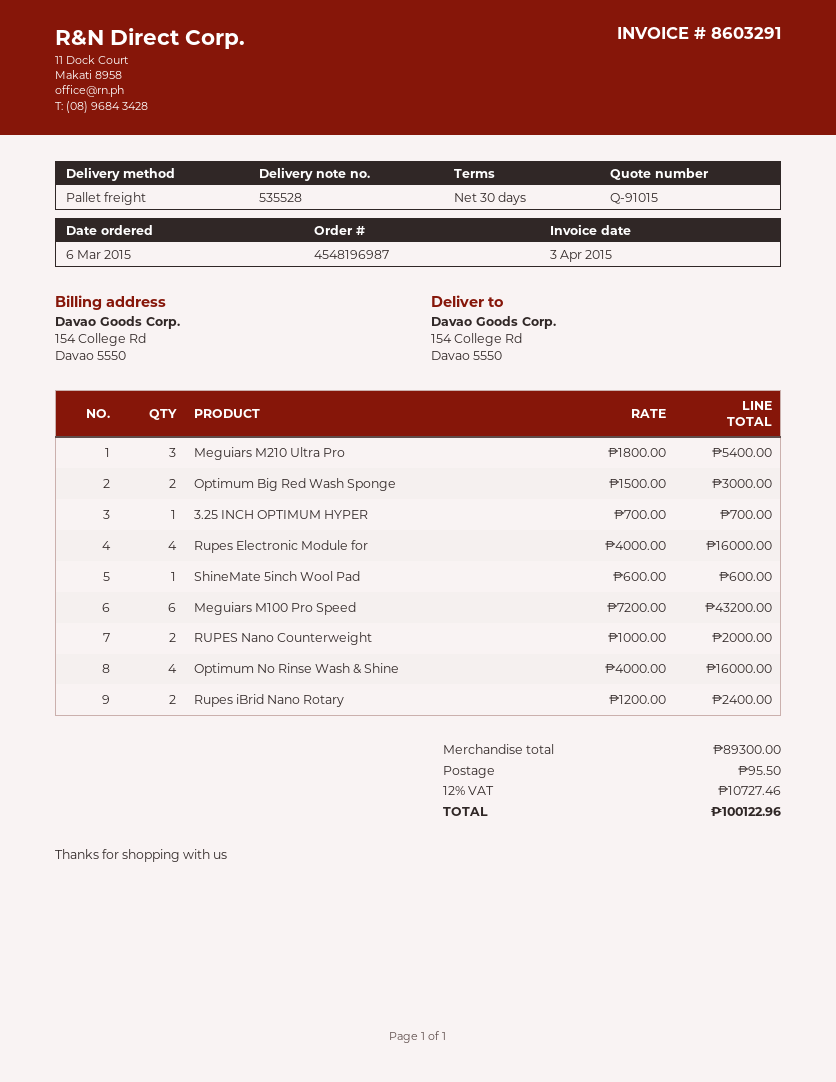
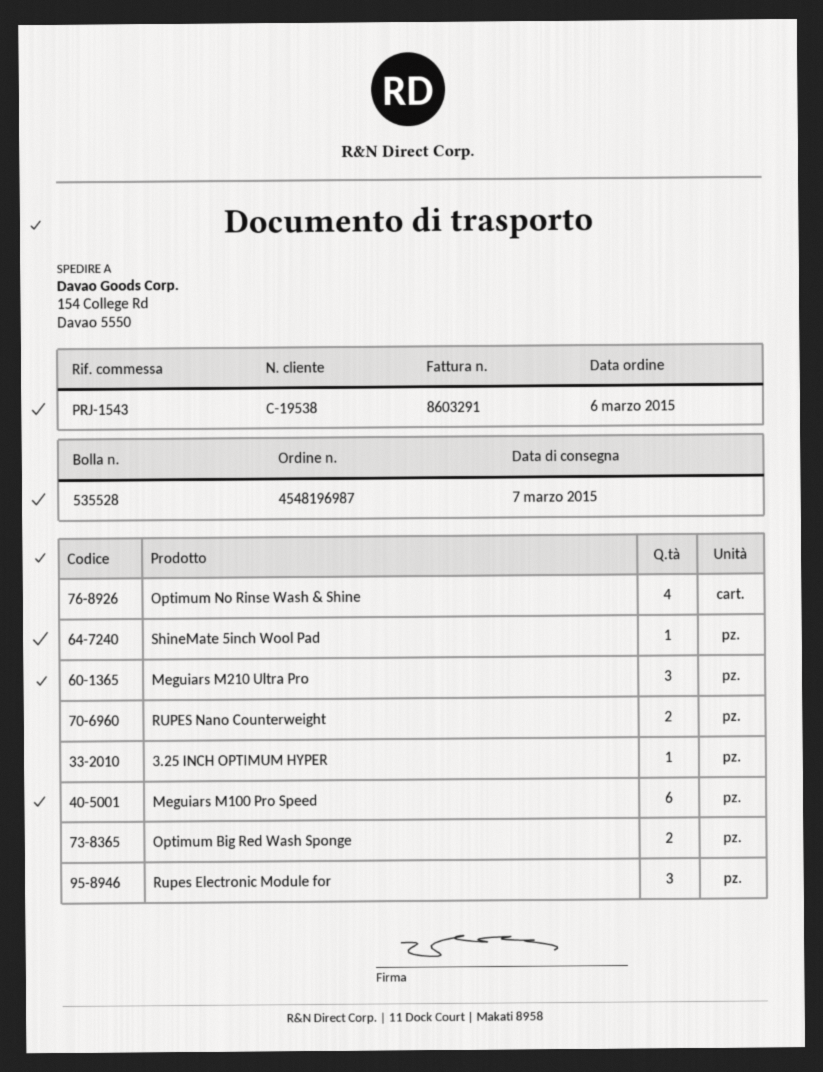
Rupes Electronic Module for: 4 -> 3
Rupes iBrid Nano Rotary: 2 -> none

